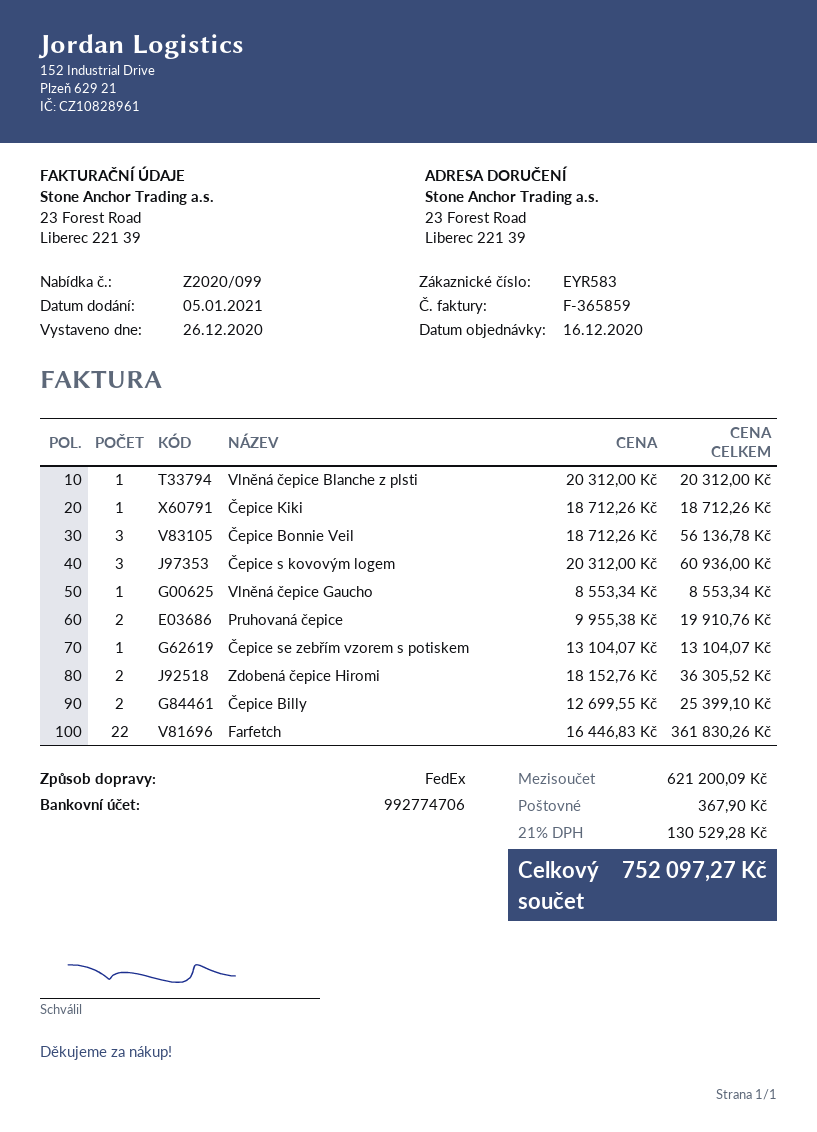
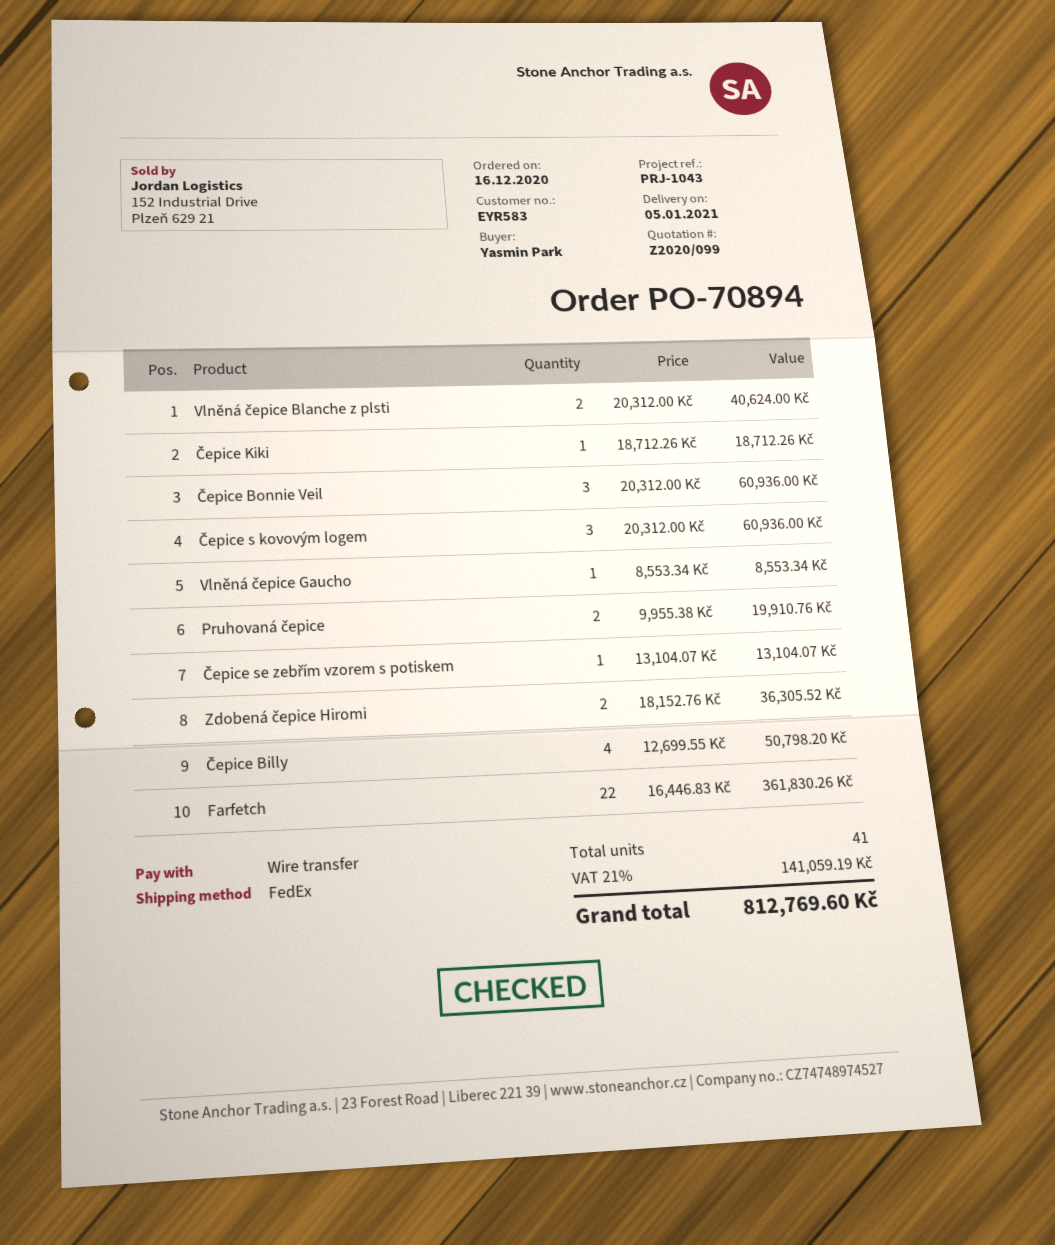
Vlněná čepice Blanche z plsti: 1 x 20312.00 = 20312.00 -> 2 x 20312.00 = 40624.00
Čepice Bonnie Veil: 3 x 18712.26 = 56136.78 -> 3 x 20312.00 = 60936.00
Čepice Billy: 2 x 12699.55 = 25399.10 -> 4 x 12699.55 = 50798.20
shipping: 367.90 -> none
tax: 21% = 130529.28 -> 21% = 141059.19
total: 752097.27 -> 812769.60

